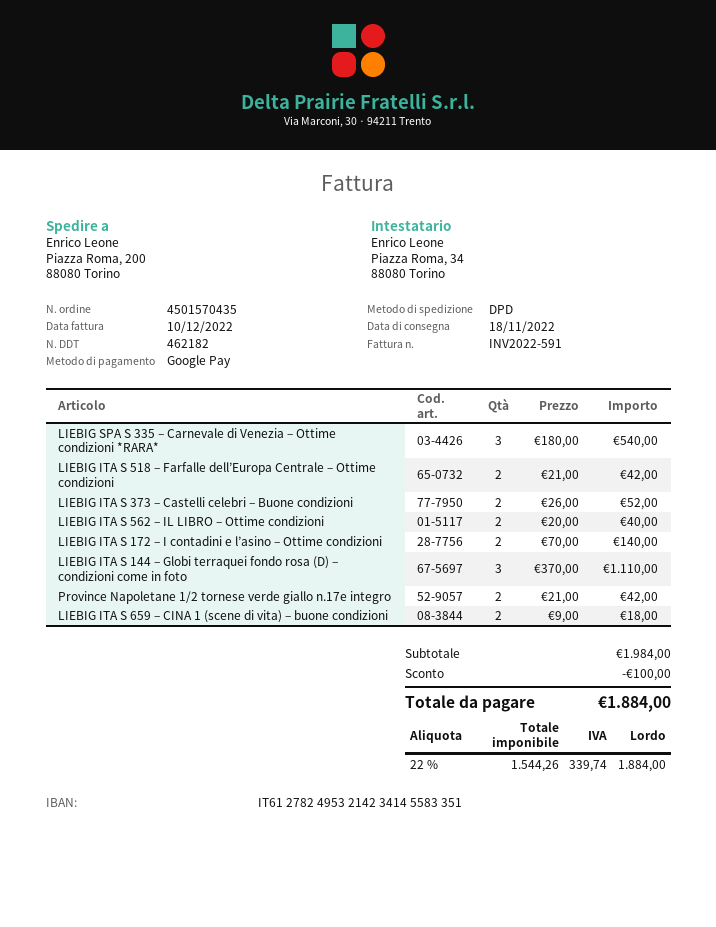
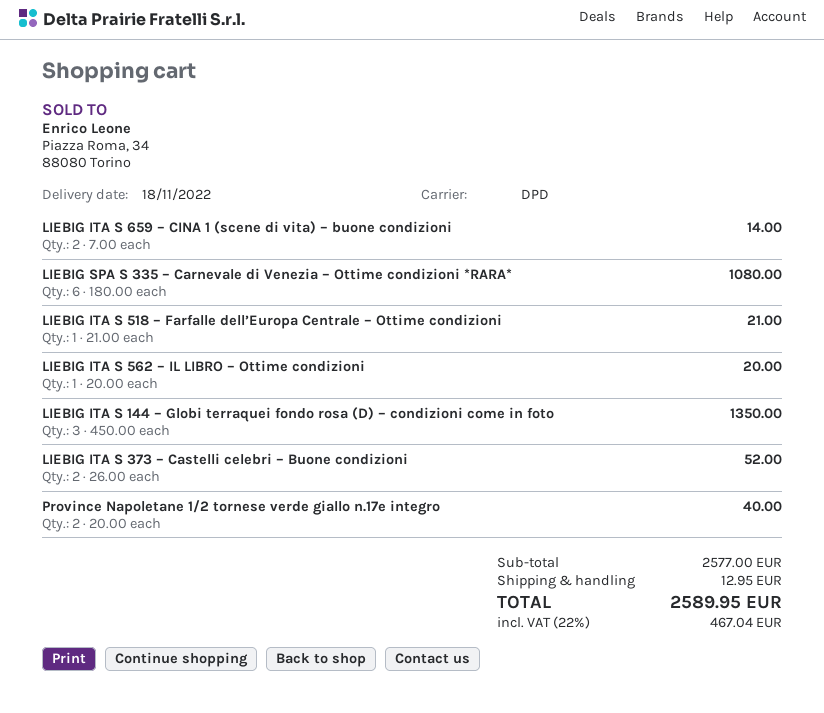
LIEBIG SPA S 335 – Carnevale di Venezia – Ottime condizioni *RARA*: 3 x 180.00 = 540.00 -> 6 x 180.00 = 1080.00
LIEBIG ITA S 518 – Farfalle dell’Europa Centrale – Ottime condizioni: 2 x 21.00 = 42.00 -> 1 x 21.00 = 21.00
LIEBIG ITA S 562 – IL LIBRO – Ottime condizioni: 2 x 20.00 = 40.00 -> 1 x 20.00 = 20.00
LIEBIG ITA S 172 – I contadini e l’asino – Ottime condizioni: 2 x 70.00 = 140.00 -> none
LIEBIG ITA S 144 – Globi terraquei fondo rosa (D) – condizioni come in foto: 3 x 370.00 = 1110.00 -> 3 x 450.00 = 1350.00
Province Napoletane 1/2 tornese verde giallo n.17e integro: 2 x 21.00 = 42.00 -> 2 x 20.00 = 40.00
LIEBIG ITA S 659 – CINA 1 (scene di vita) – buone condizioni: 2 x 9.00 = 18.00 -> 2 x 7.00 = 14.00
subtotal: 1984.00 -> 2577.00
discount: 100.00 -> none
shipping: none -> 12.95
tax: 22% = 339.74 -> 22% = 467.04
total: 1884.00 -> 2589.95

